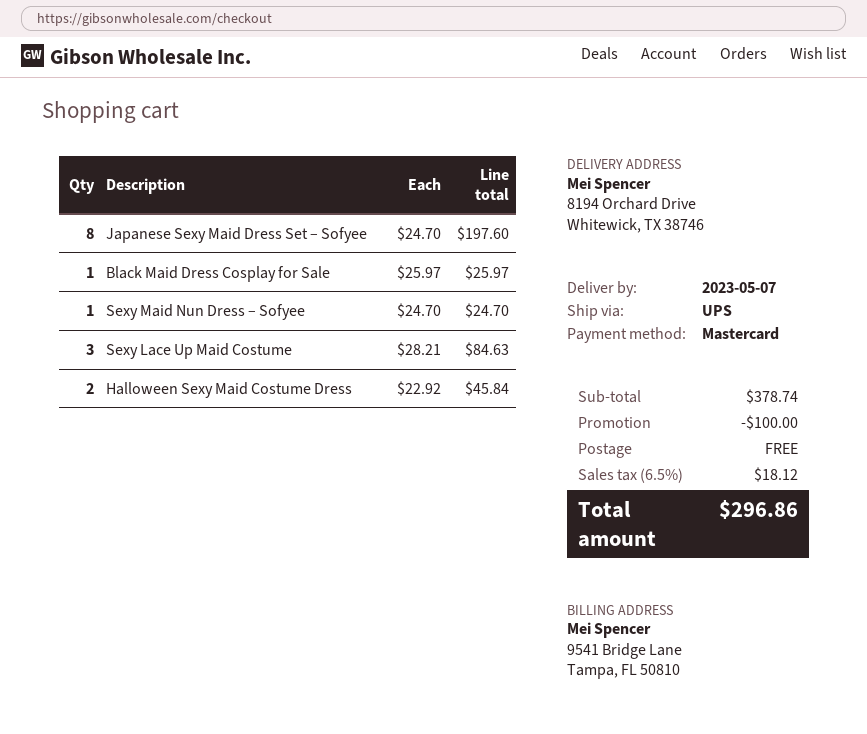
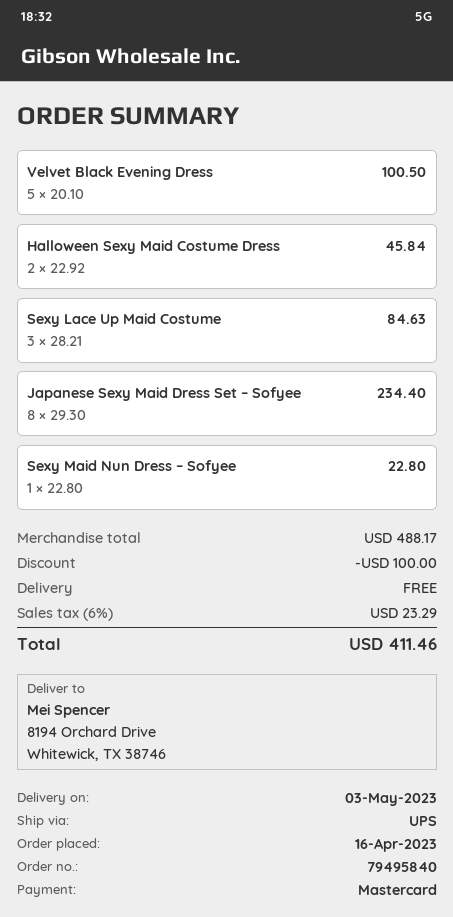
delivery date: 2023-05-07 -> 2023-05-03
Japanese Sexy Maid Dress Set – Sofyee: 8 x 24.70 = 197.60 -> 8 x 29.30 = 234.40
Black Maid Dress Cosplay for Sale: 1 x 25.97 = 25.97 -> none
Sexy Maid Nun Dress – Sofyee: 1 x 24.70 = 24.70 -> 1 x 22.80 = 22.80
Velvet Black Evening Dress: none -> 5 x 20.10 = 100.50
subtotal: 378.74 -> 488.17
tax: 6.5% = 18.12 -> 6% = 23.29
total: 296.86 -> 411.46

